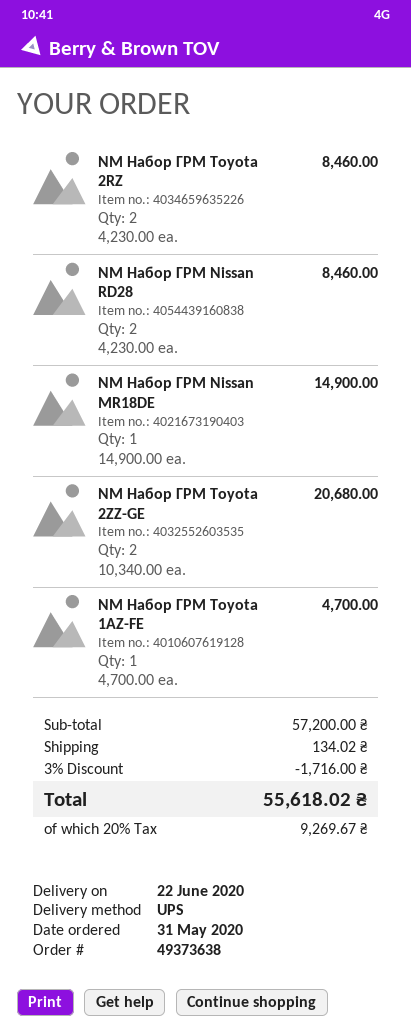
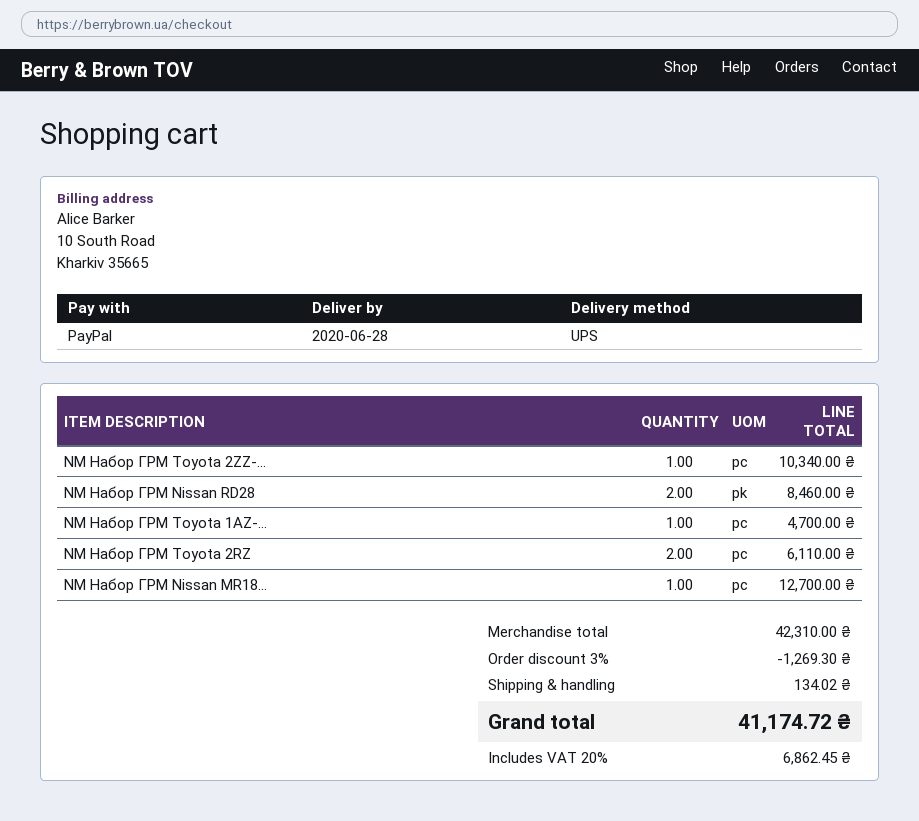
delivery date: 2020-06-22 -> 2020-06-28
NM Набор ГРМ Toyota 2RZ: 2 for 8460.00 -> 2 for 6110.00
NM Набор ГРМ Nissan MR18DE: 1 for 14900.00 -> 1 for 12700.00
NM Набор ГРМ Toyota 2ZZ-GE: 2 for 20680.00 -> 1 for 10340.00
subtotal: 57200.00 -> 42310.00
discount: 3% = 1716.00 -> 3% = 1269.30
tax: 20% = 9269.67 -> 20% = 6862.45
total: 55618.02 -> 41174.72

